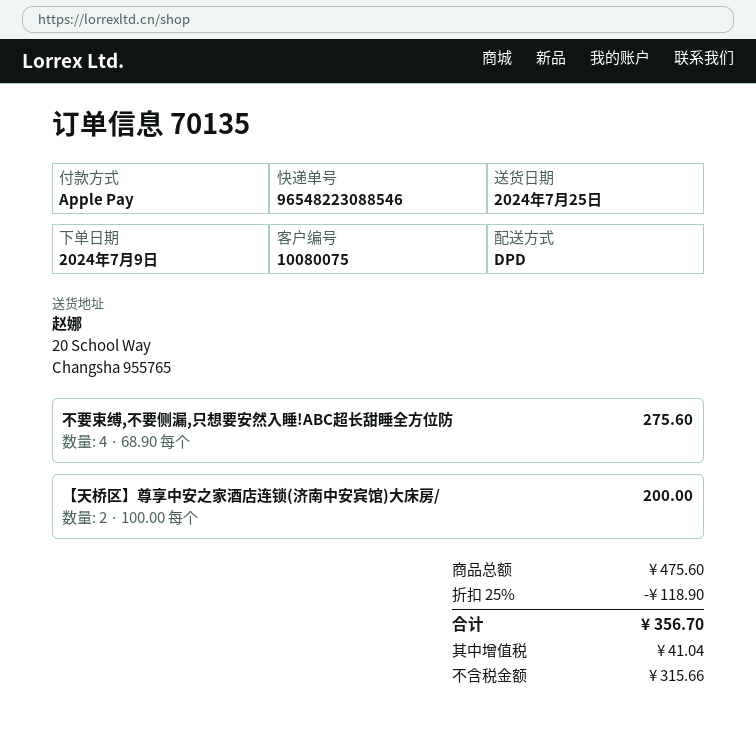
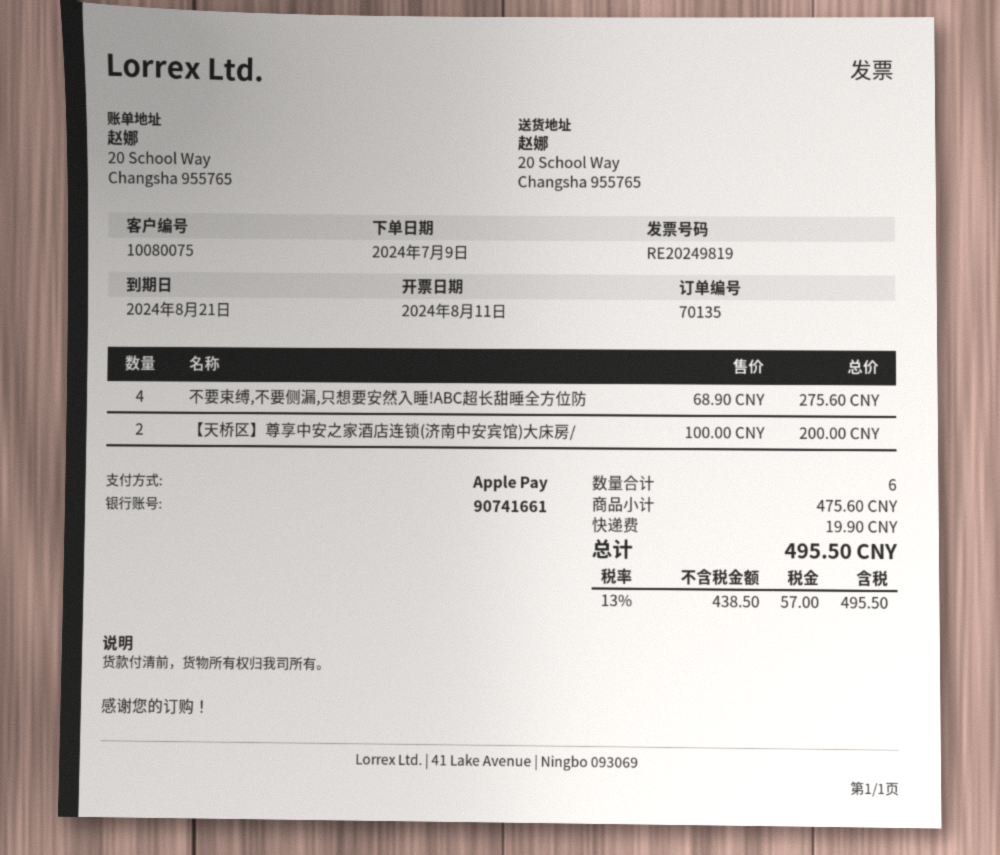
discount: 25% = 118.90 -> none
shipping: none -> 19.90
net: 315.66 -> 438.50
tax: 41.04 -> 57.00
total: 356.70 -> 495.50

